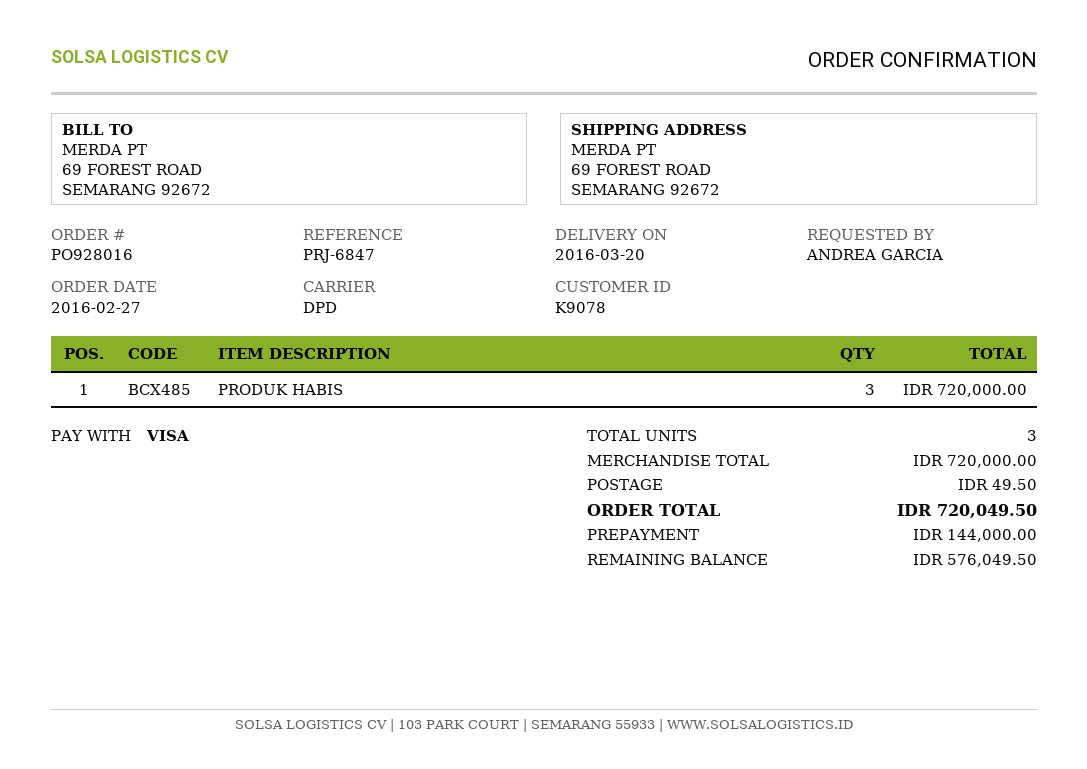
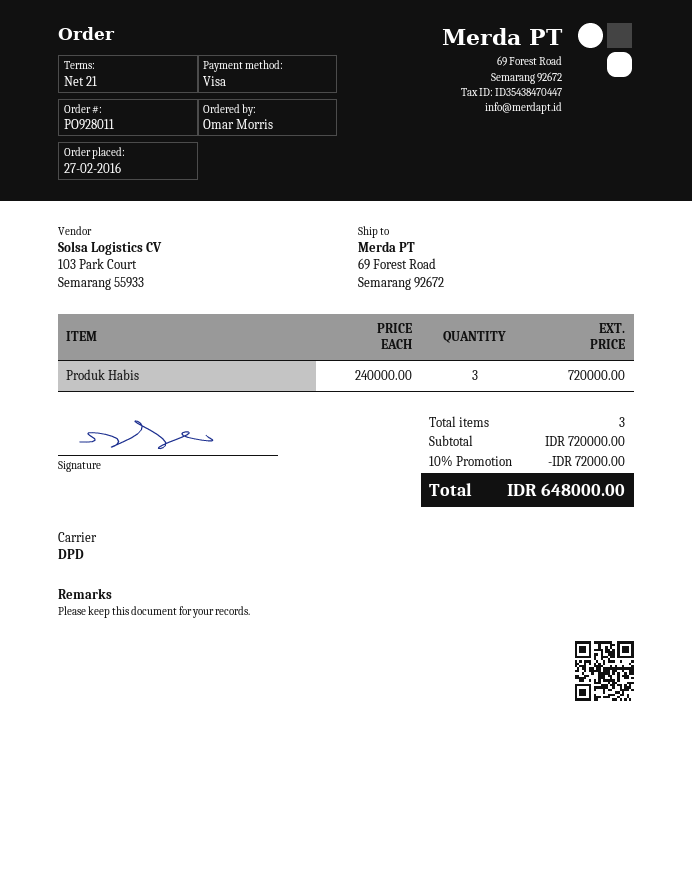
order number: PO928016 -> PO928011
ordered by: ANDREA GARCIA -> Omar Morris
discount: none -> 10% = 72000.00
shipping: 49.50 -> none
total: 720049.50 -> 648000.00

